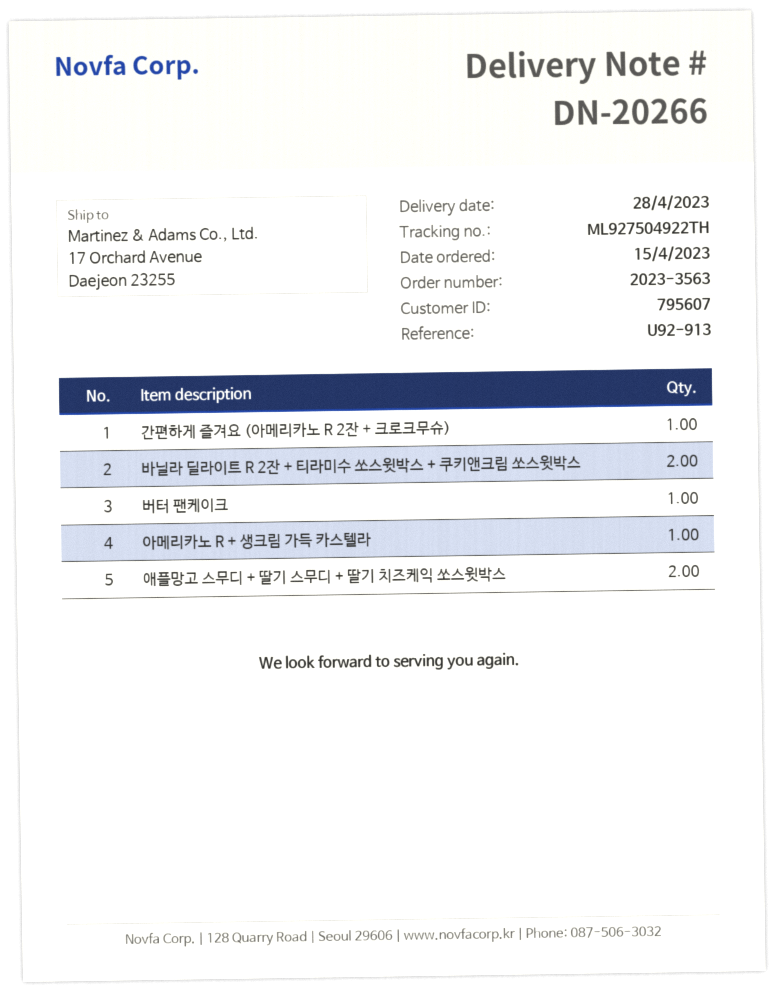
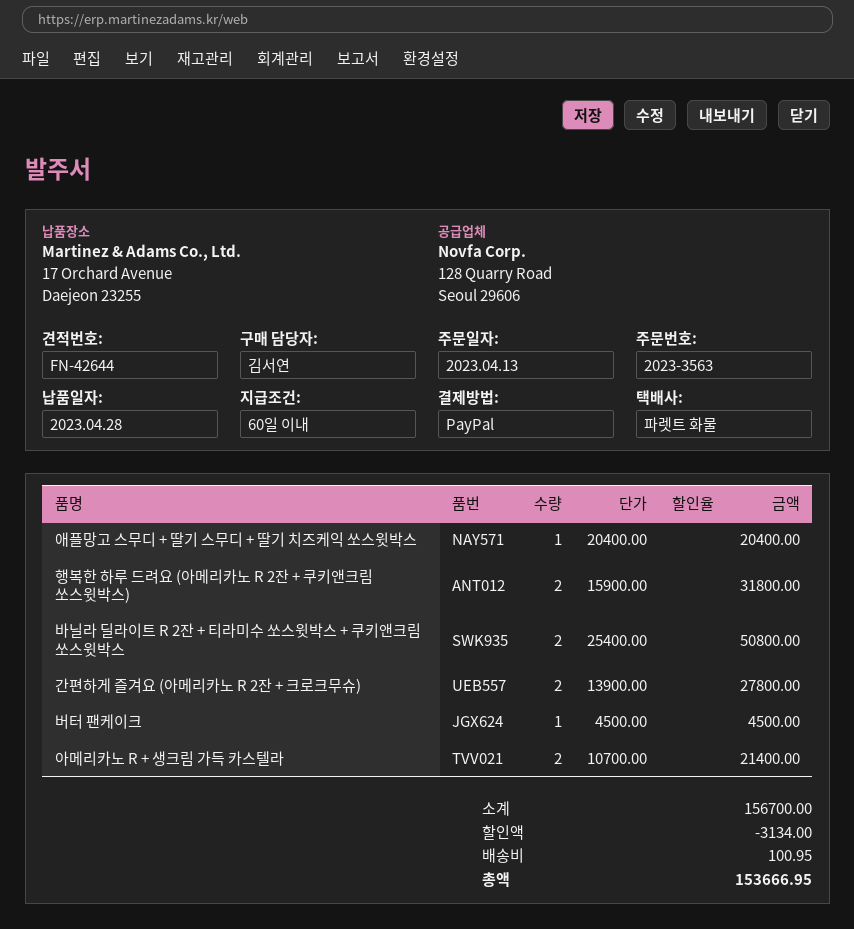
order date: 2023-04-15 -> 2023-04-13
간편하게 즐겨요 (아메리카노 R 2잔 + 크로크무슈): 1 -> 2
아메리카노 R + 생크림 가득 카스텔라: 1 -> 2
애플망고 스무디 + 딸기 스무디 + 딸기 치즈케익 쏘스윗박스: 2 -> 1
행복한 하루 드려요 (아메리카노 R 2잔 + 쿠키앤크림 쏘스윗박스): none -> 2

